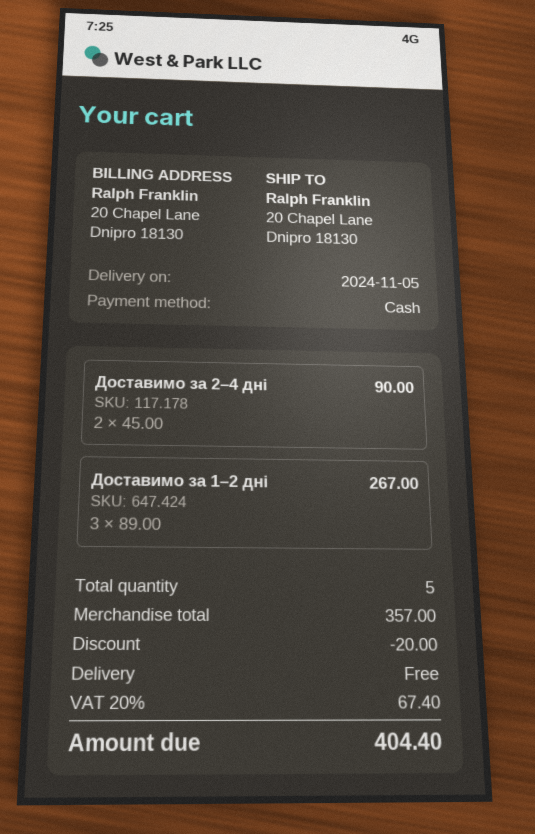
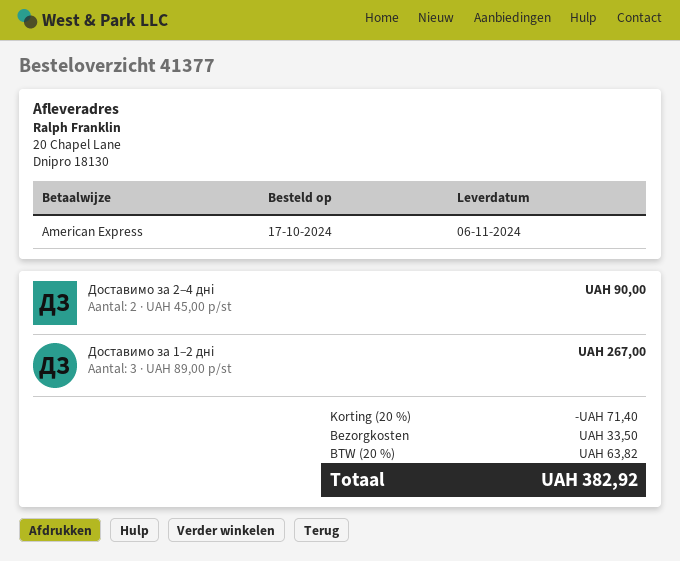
delivery date: 2024-11-05 -> 2024-11-06
payment method: cash -> American Express
discount: 20.00 -> 71.40
shipping: 0.00 -> 33.50
tax: 20% = 67.40 -> 20% = 63.82
total: 404.40 -> 382.92

